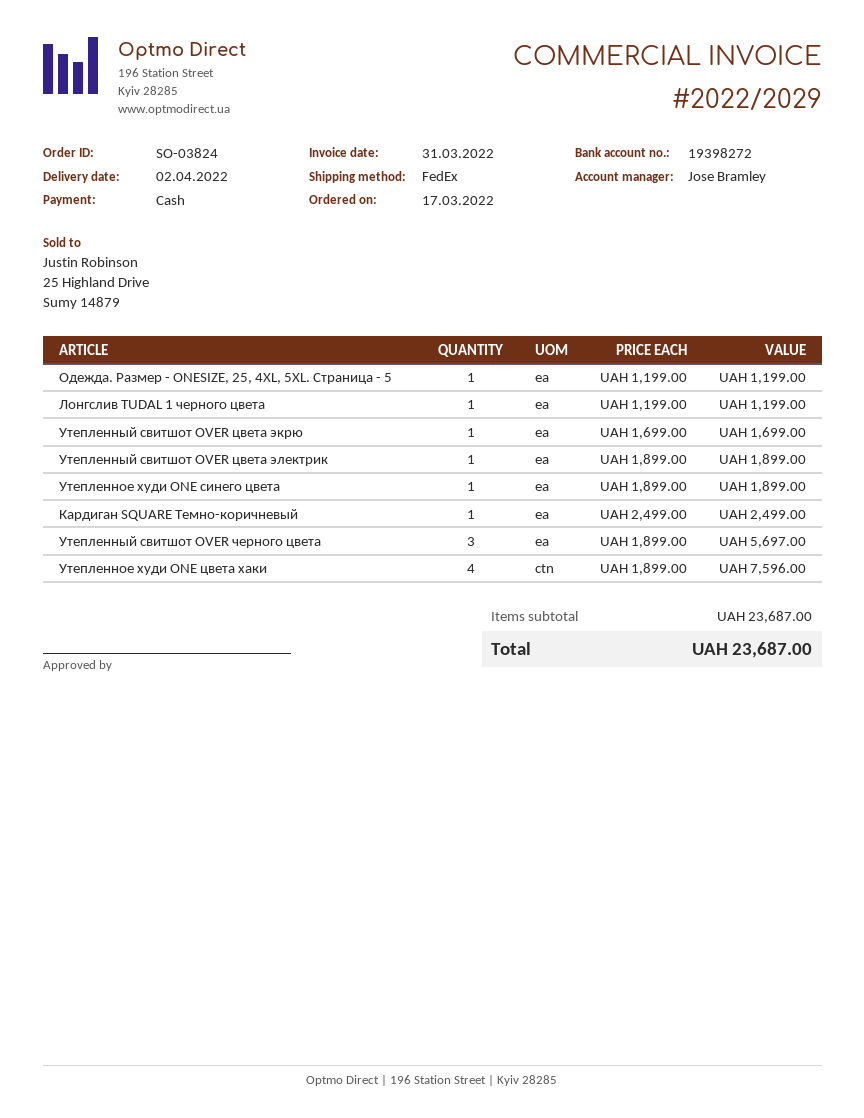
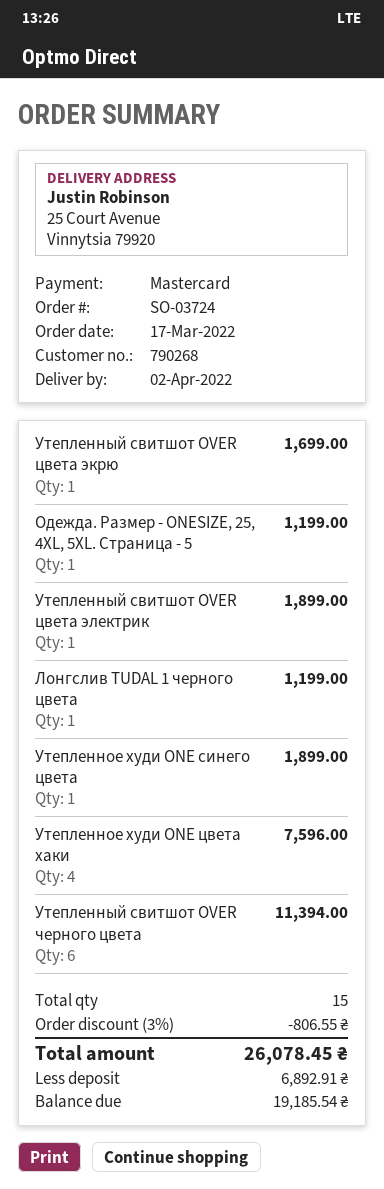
order number: SO-03824 -> SO-03724
payment method: cash -> Mastercard
Кардиган SQUARE Темно-коричневый: 1 for 2499.00 -> none
Утепленный свитшот OVER черного цвета: 3 for 5697.00 -> 6 for 11394.00
discount: none -> 3% = 806.55
total: 23687.00 -> 26078.45

